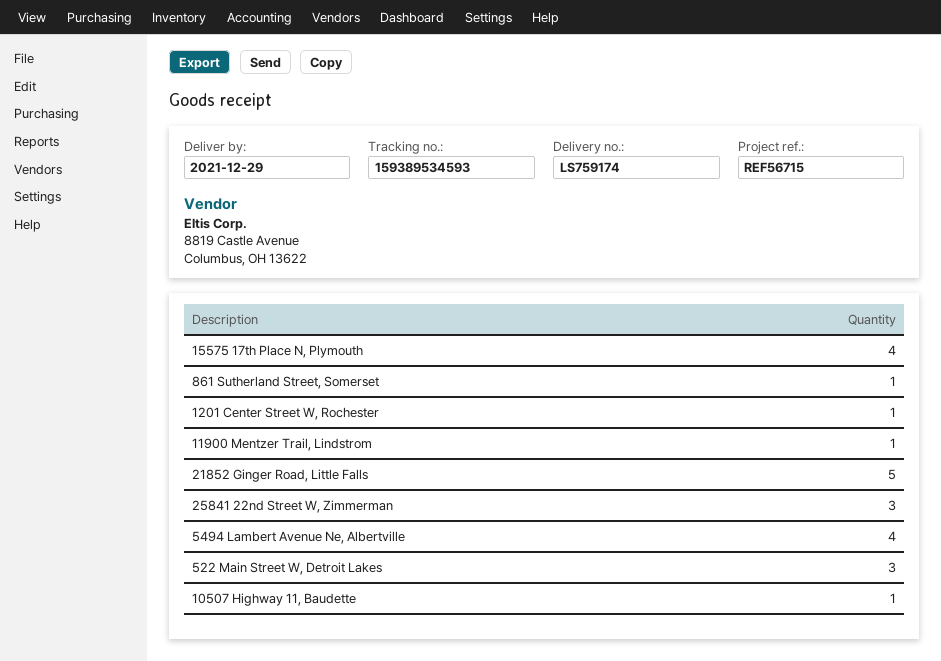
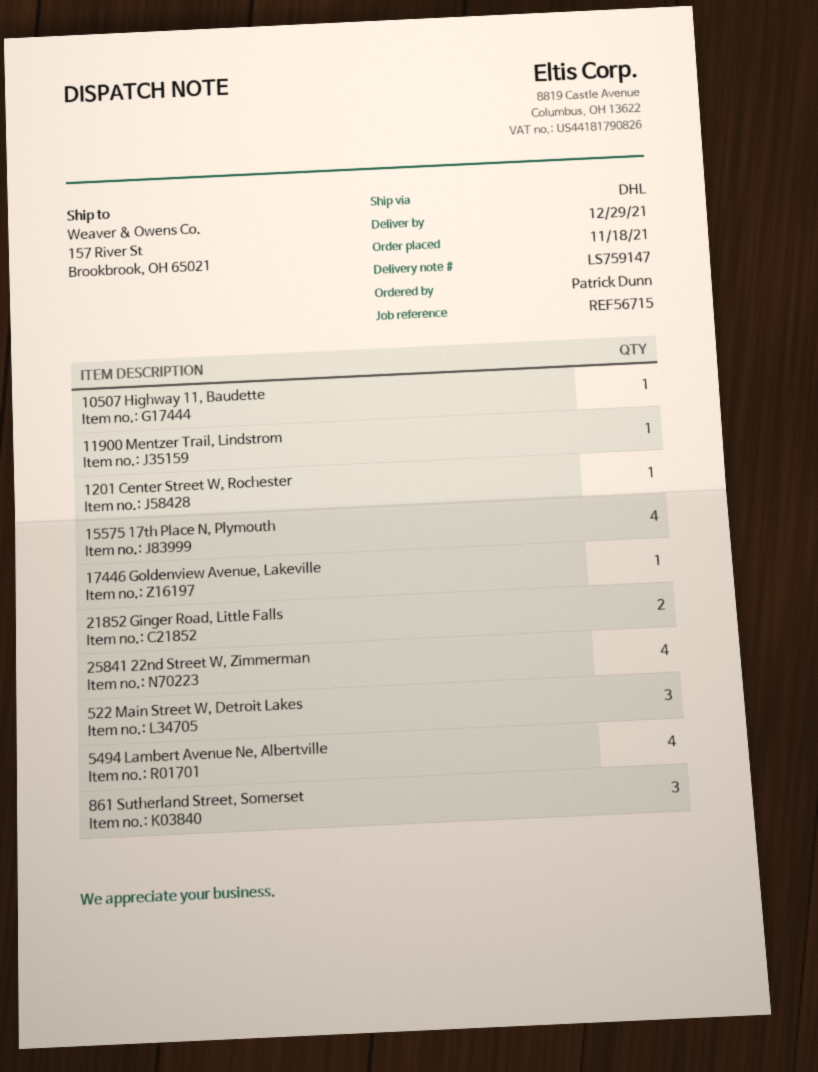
delivery note number: LS759174 -> LS759147
861 Sutherland Street, Somerset: 1 -> 3
21852 Ginger Road, Little Falls: 5 -> 2
25841 22nd Street W, Zimmerman: 3 -> 4
17446 Goldenview Avenue, Lakeville: none -> 1

